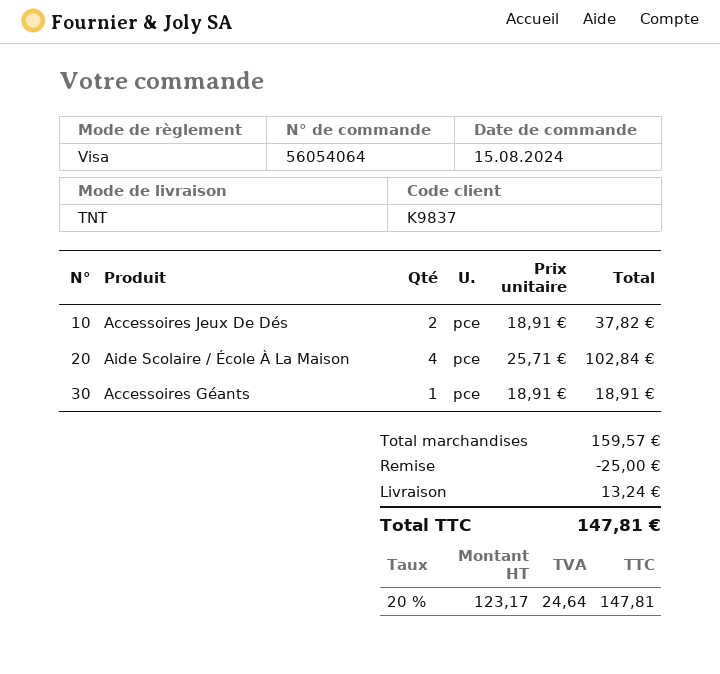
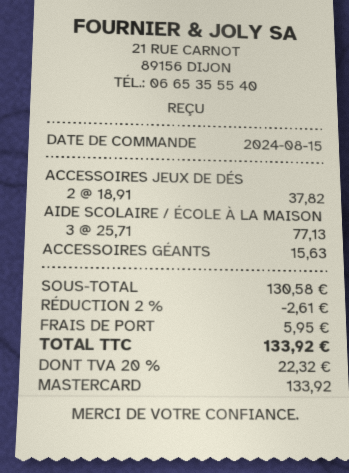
payment method: Visa -> Mastercard
Aide Scolaire / École À La Maison: 4 x 25.71 = 102.84 -> 3 x 25.71 = 77.13
Accessoires Géants: 1 x 18.91 = 18.91 -> 1 x 15.63 = 15.63
subtotal: 159.57 -> 130.58
discount: 25.00 -> 2.61
shipping: 13.24 -> 5.95
tax: 20% = 24.64 -> 20% = 22.32
total: 147.81 -> 133.92

